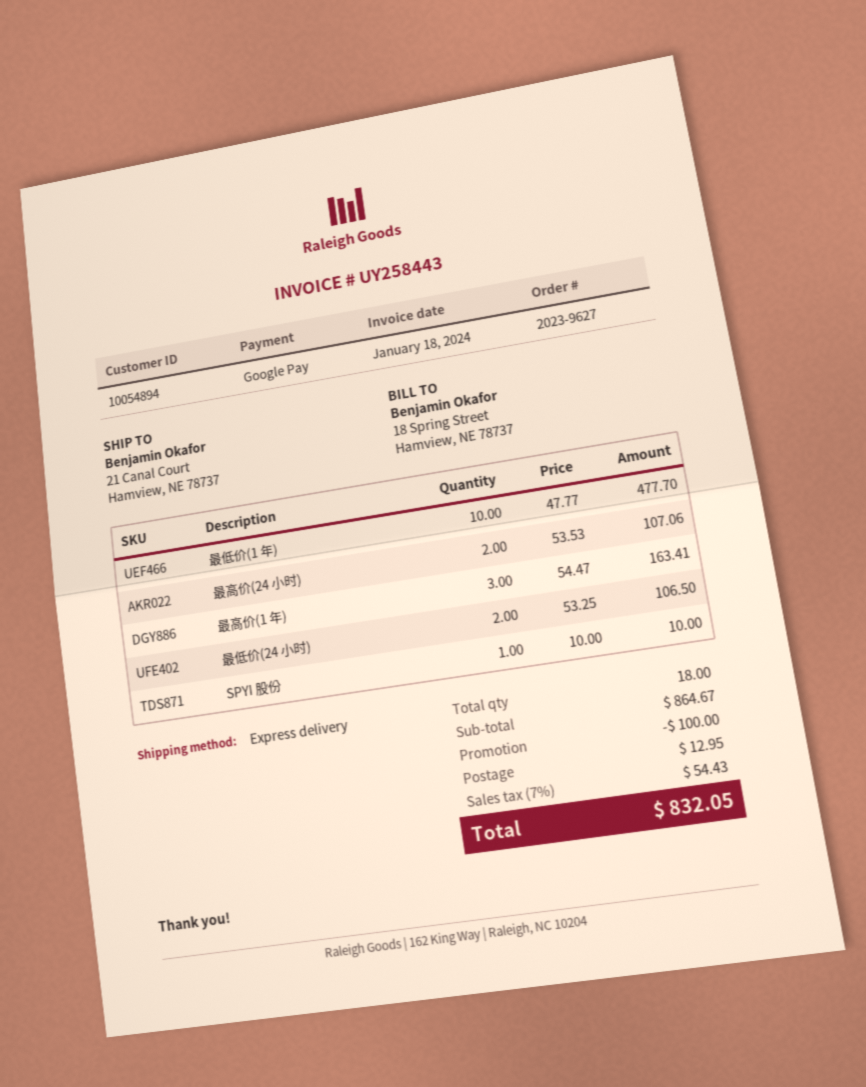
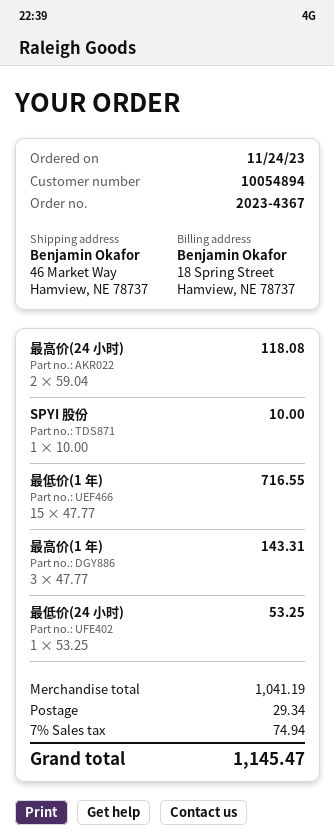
order number: 2023-9627 -> 2023-4367
ship to: 21 Canal Court, Hamview, NE 78737 -> 46 Market Way, Hamview, NE 78737
最低价(1 年): 10 x 47.77 = 477.70 -> 15 x 47.77 = 716.55
最高价(24 小时): 2 x 53.53 = 107.06 -> 2 x 59.04 = 118.08
最高价(1 年): 3 x 54.47 = 163.41 -> 3 x 47.77 = 143.31
最低价(24 小时): 2 x 53.25 = 106.50 -> 1 x 53.25 = 53.25
subtotal: 864.67 -> 1041.19
discount: 100.00 -> none
shipping: 12.95 -> 29.34
tax: 7% = 54.43 -> 7% = 74.94
total: 832.05 -> 1145.47

